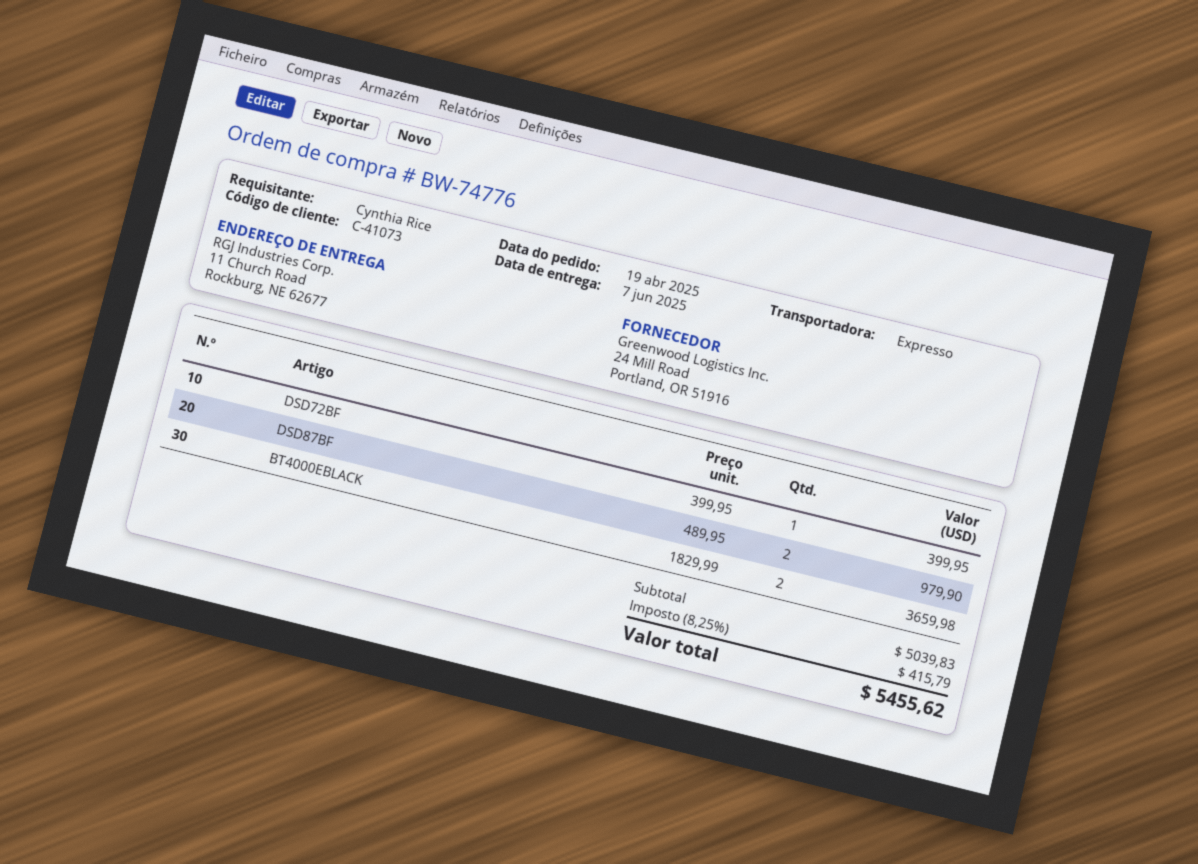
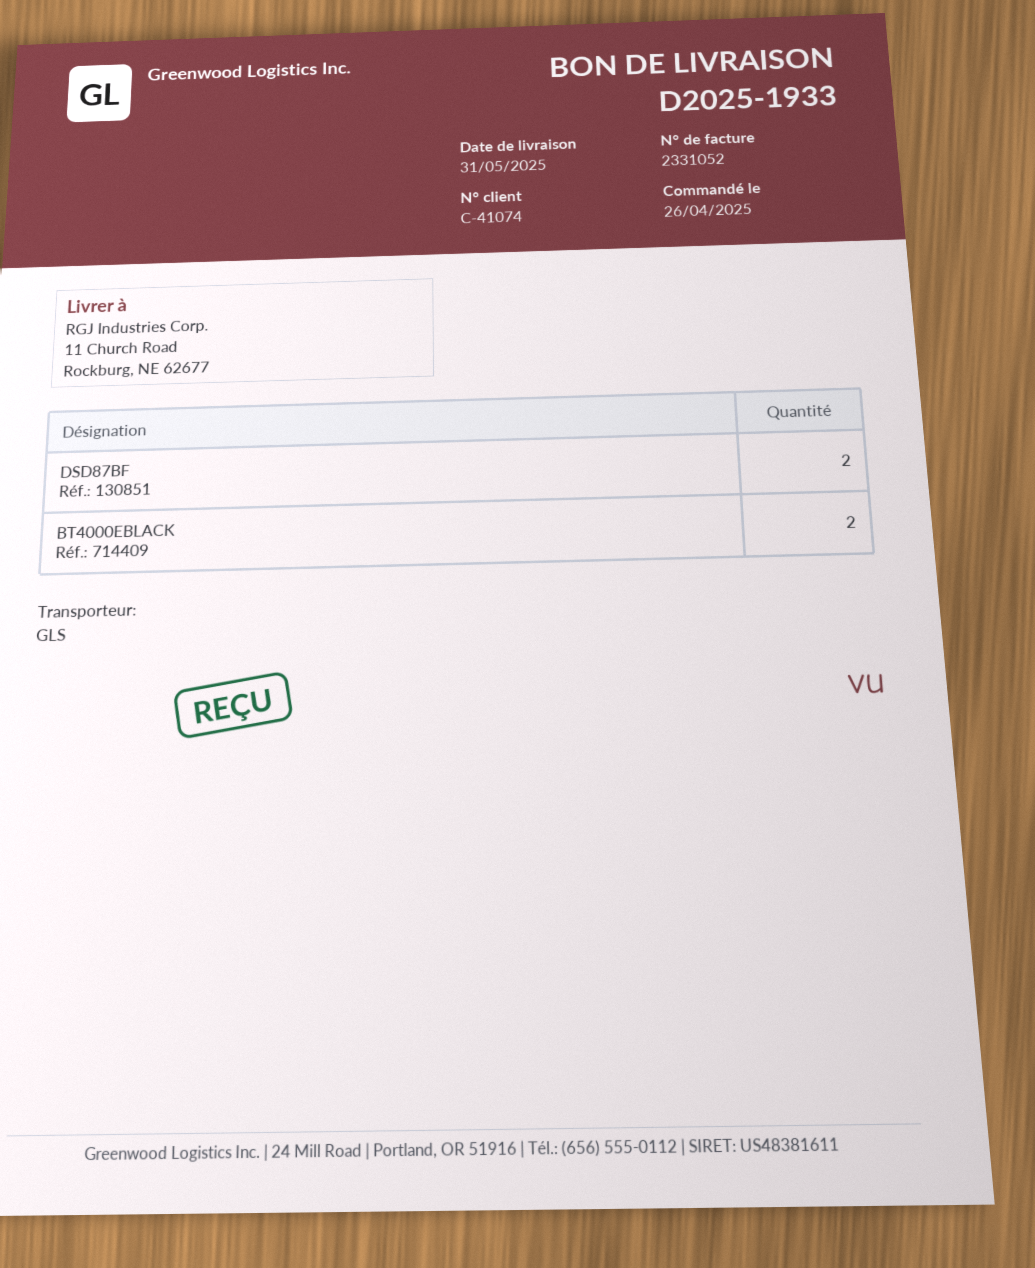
order date: 2025-04-19 -> 2025-04-26
delivery date: 2025-06-07 -> 2025-05-31
customer number: C-41073 -> C-41074
shipping method: express -> GLS
DSD72BF: 1 -> none

